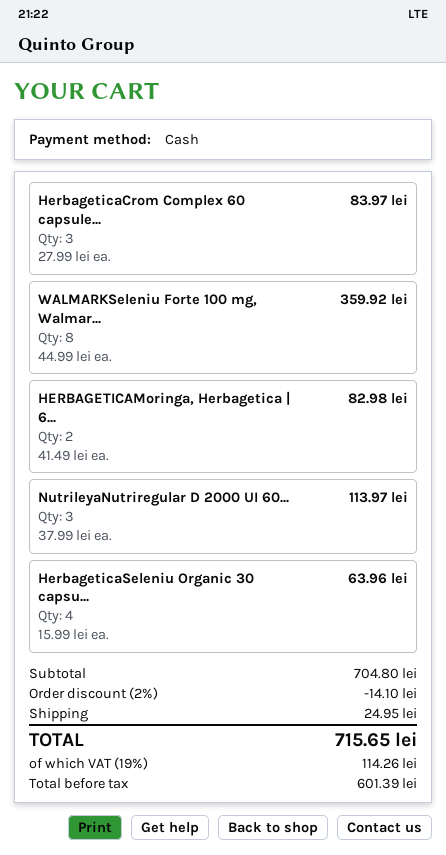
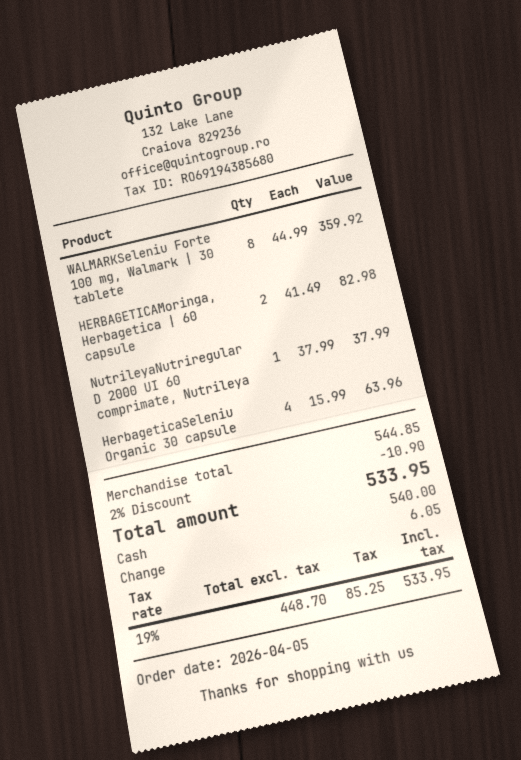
HerbageticaCrom Complex 60 capsule...: 3 x 27.99 = 83.97 -> none
NutrileyaNutriregular D 2000 UI 60...: 3 x 37.99 = 113.97 -> 1 x 37.99 = 37.99
subtotal: 704.80 -> 544.85
discount: 2% = 14.10 -> 2% = 10.90
shipping: 24.95 -> none
net: 601.39 -> 448.70
tax: 19% = 114.26 -> 19% = 85.25
total: 715.65 -> 533.95

